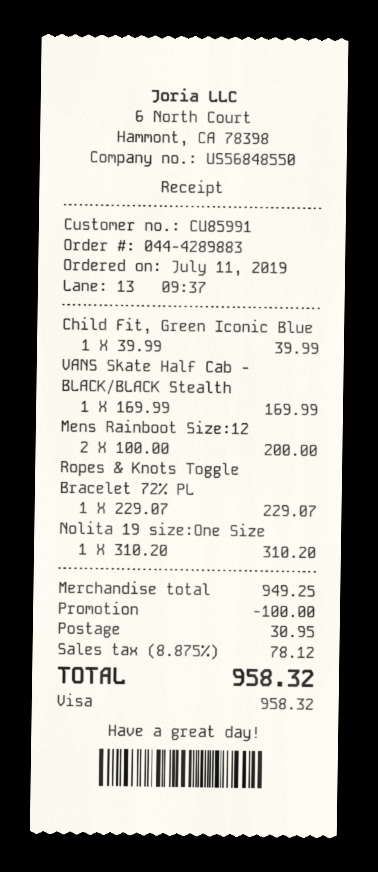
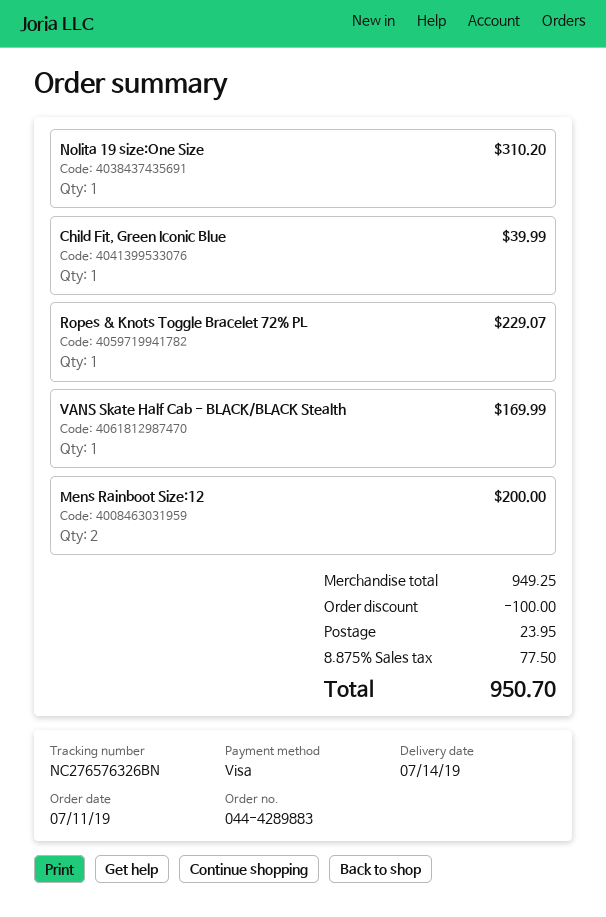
shipping: 30.95 -> 23.95
tax: 8.875% = 78.12 -> 8.875% = 77.50
total: 958.32 -> 950.70

